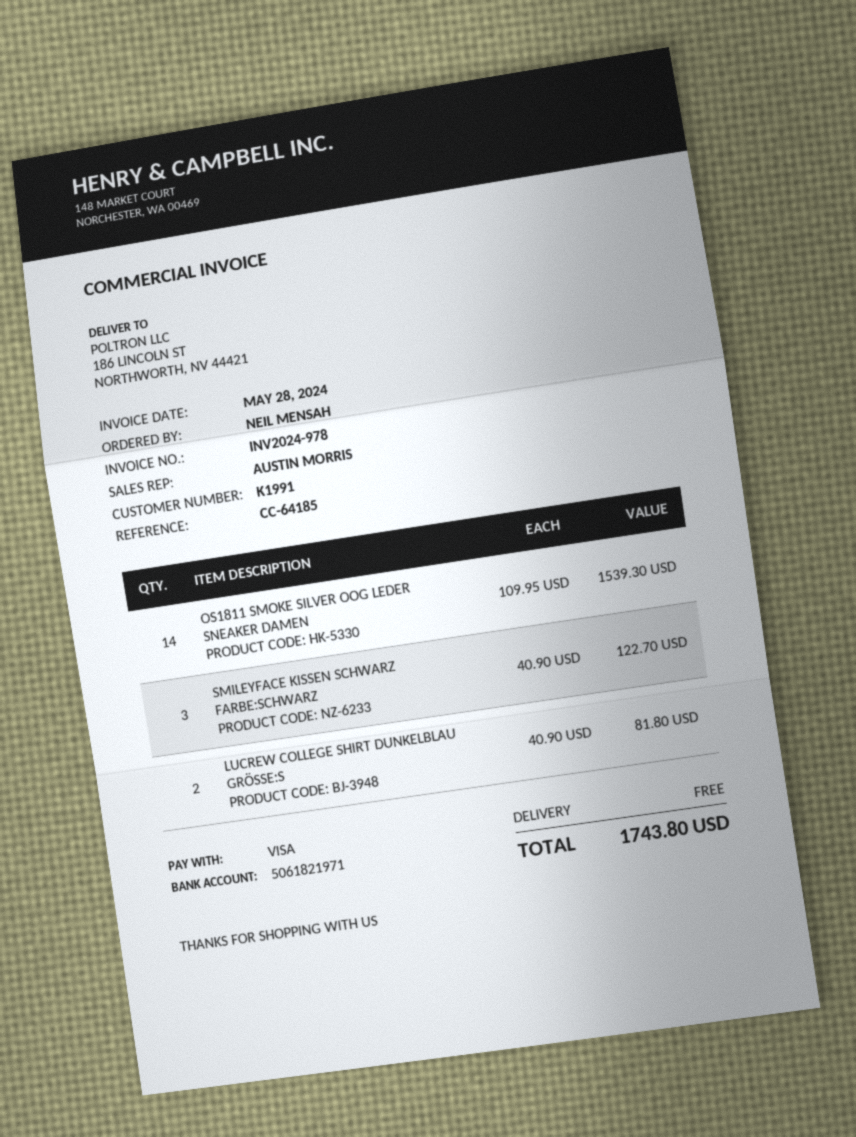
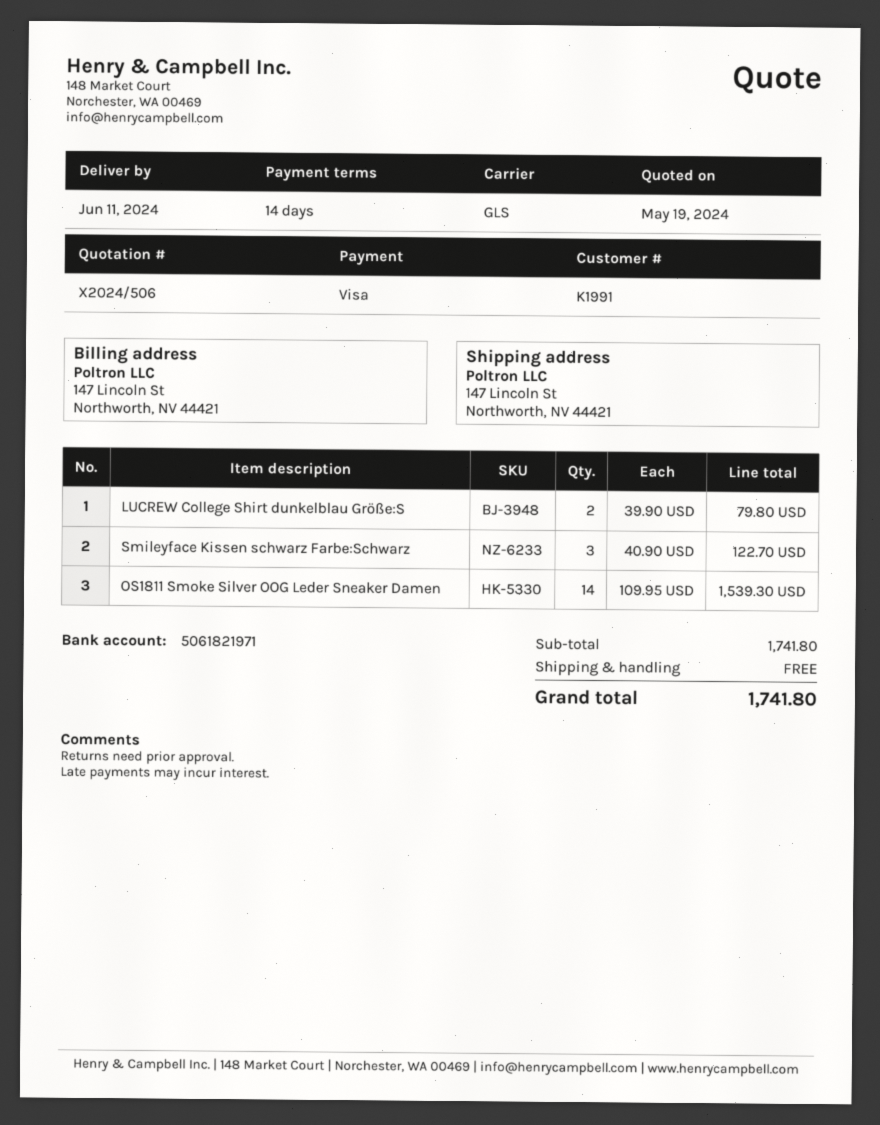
ship to: 186 LINCOLN ST, NORTHWORTH, NV 44421 -> 147 Lincoln St, Northworth, NV 44421
LUCREW COLLEGE SHIRT DUNKELBLAU GRÖSSE:S: 2 x 40.90 = 81.80 -> 2 x 39.90 = 79.80
total: 1743.80 -> 1741.80

